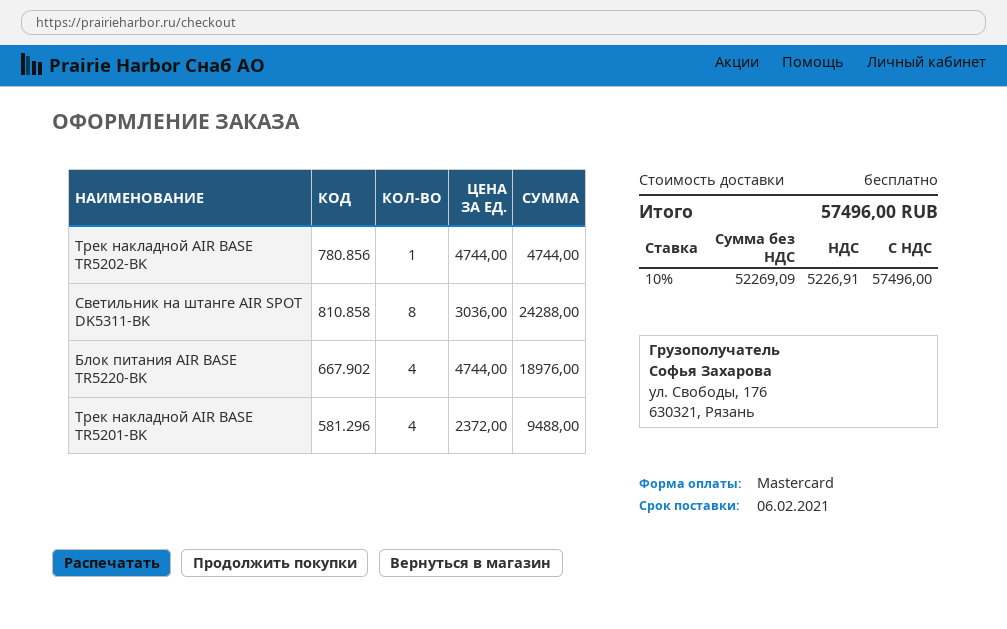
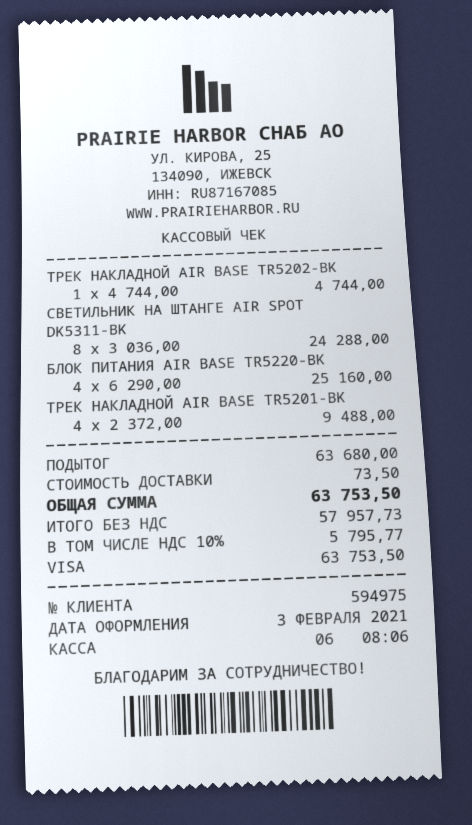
payment method: Mastercard -> Visa
Блок питания AIR BASE TR5220-BK: 4 x 4744.00 = 18976.00 -> 4 x 6290.00 = 25160.00
shipping: 0.00 -> 73.50
net: 52269.09 -> 57957.73
tax: 10% = 5226.91 -> 10% = 5795.77
total: 57496.00 -> 63753.50

